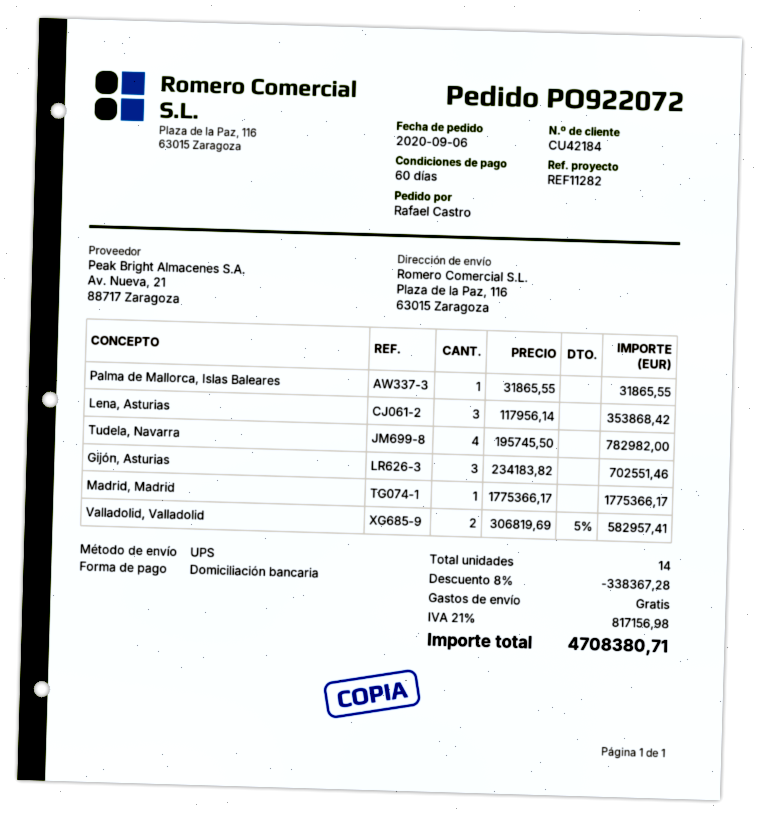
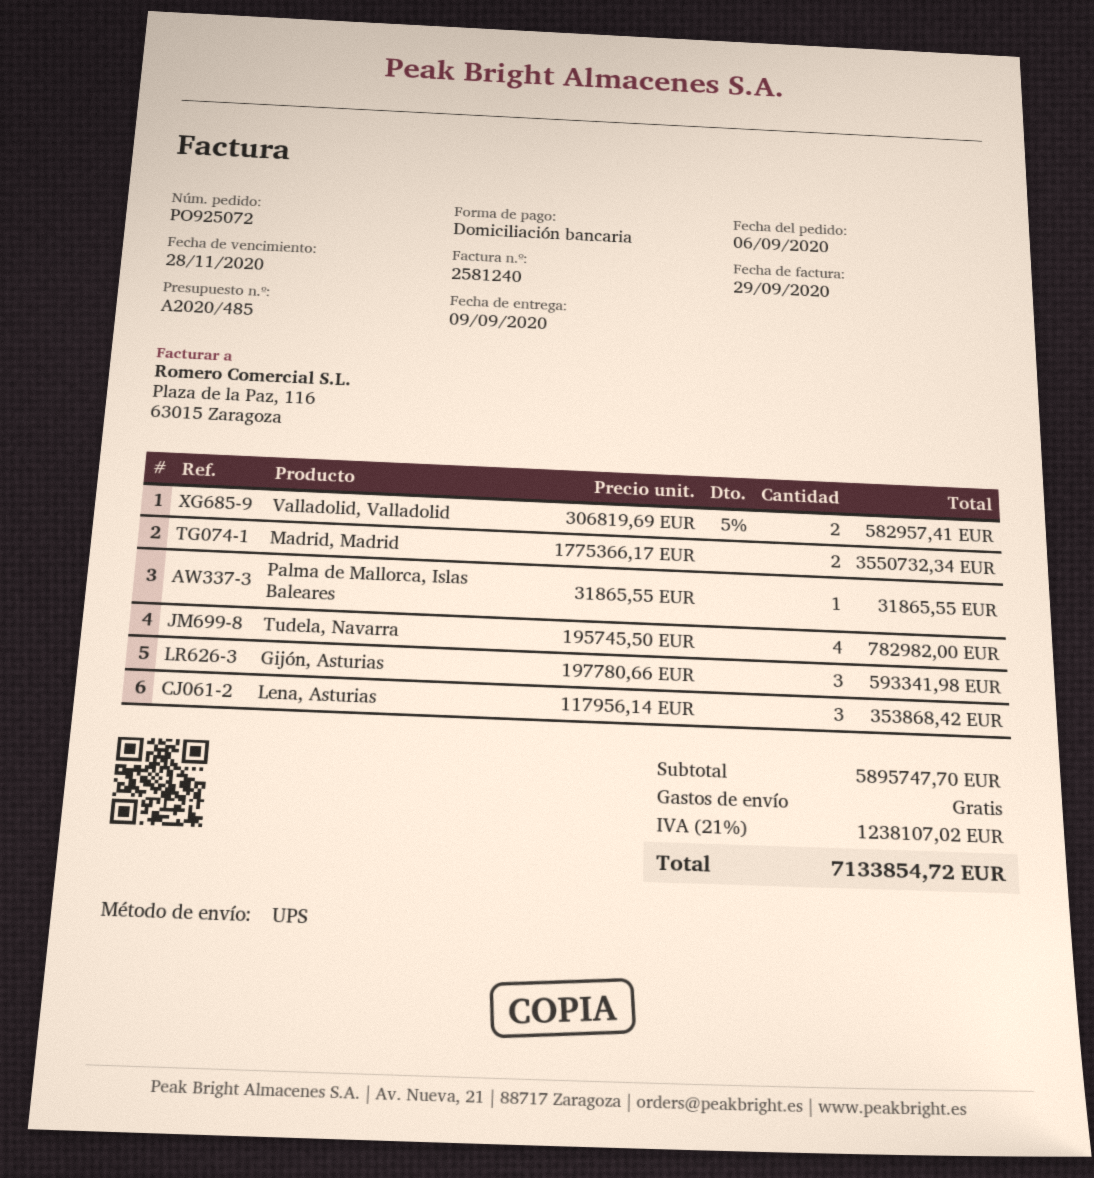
order number: PO922072 -> PO925072
Gijón, Asturias: 3 x 234183.82 = 702551.46 -> 3 x 197780.66 = 593341.98
Madrid, Madrid: 1 x 1775366.17 = 1775366.17 -> 2 x 1775366.17 = 3550732.34
discount: 8% = 338367.28 -> none
tax: 21% = 817156.98 -> 21% = 1238107.02
total: 4708380.71 -> 7133854.72

